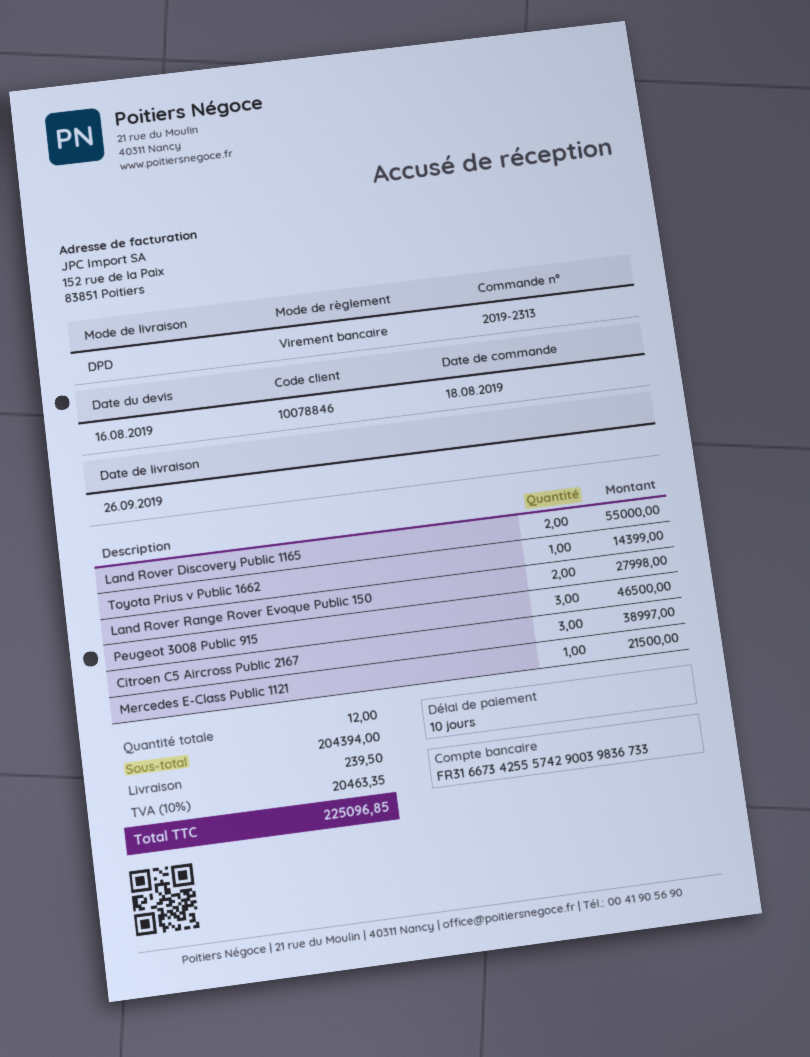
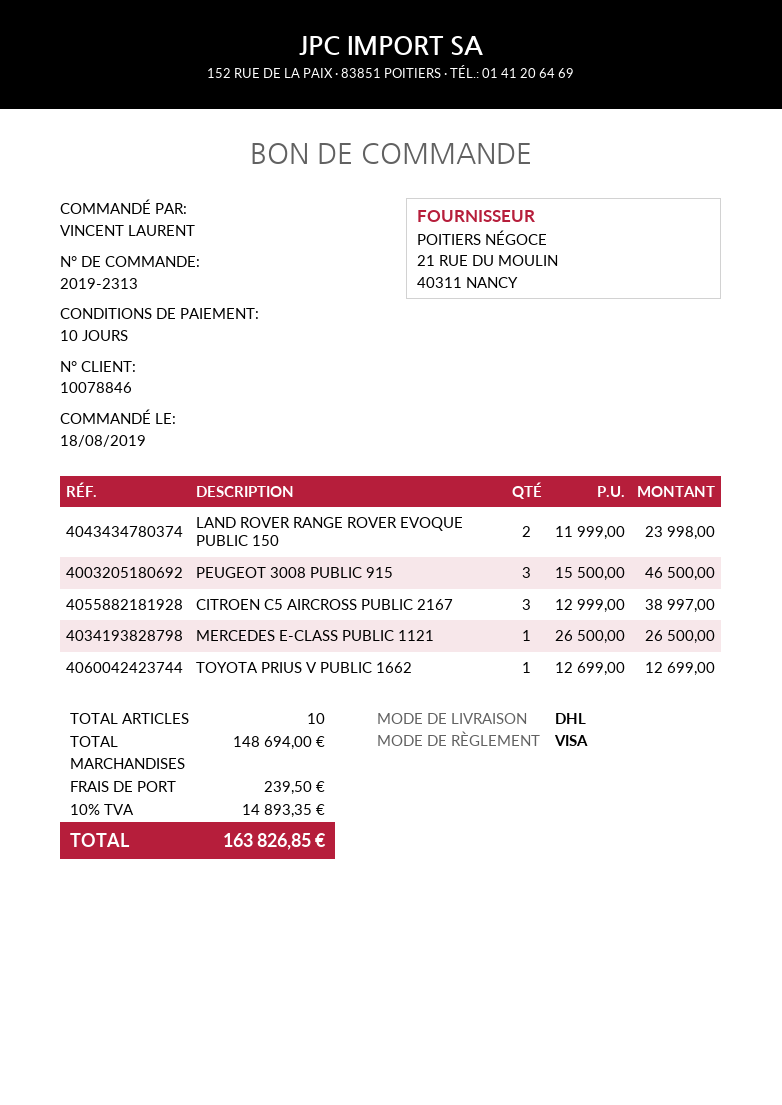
payment method: bank transfer -> Visa
shipping method: DPD -> DHL
Land Rover Discovery Public 1165: 2 for 55000.00 -> none
Toyota Prius v Public 1662: 1 for 14399.00 -> 1 for 12699.00
Land Rover Range Rover Evoque Public 150: 2 for 27998.00 -> 2 for 23998.00
Mercedes E-Class Public 1121: 1 for 21500.00 -> 1 for 26500.00
total quantity: 12 -> 10
subtotal: 204394.00 -> 148694.00
tax: 10% = 20463.35 -> 10% = 14893.35
total: 225096.85 -> 163826.85

